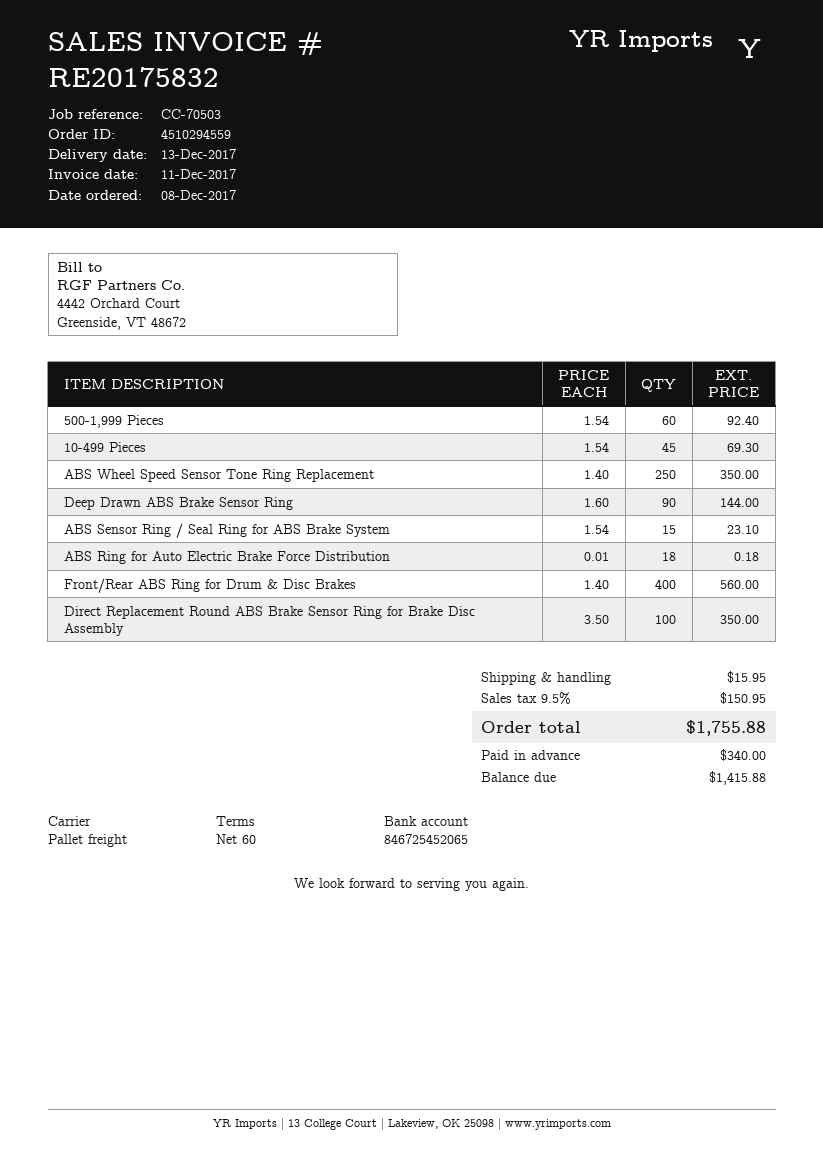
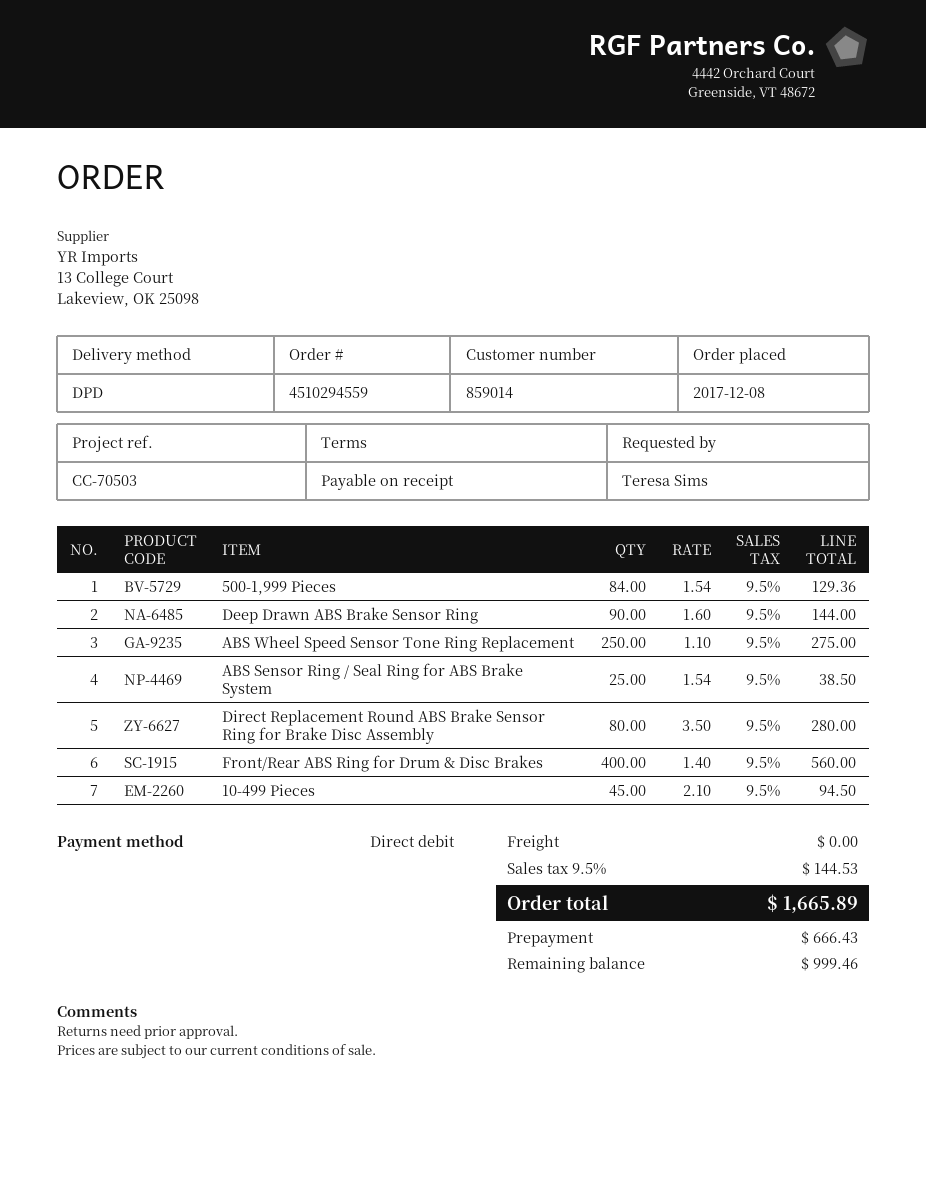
payment terms: 60 days -> on receipt
shipping method: pallet freight -> DPD
500-1,999 Pieces: 60 x 1.54 = 92.40 -> 84 x 1.54 = 129.36
10-499 Pieces: 45 x 1.54 = 69.30 -> 45 x 2.10 = 94.50
ABS Wheel Speed Sensor Tone Ring Replacement: 250 x 1.40 = 350.00 -> 250 x 1.10 = 275.00
ABS Sensor Ring / Seal Ring for ABS Brake System: 15 x 1.54 = 23.10 -> 25 x 1.54 = 38.50
ABS Ring for Auto Electric Brake Force Distribution: 18 x 0.01 = 0.18 -> none
Direct Replacement Round ABS Brake Sensor Ring for Brake Disc Assembly: 100 x 3.50 = 350.00 -> 80 x 3.50 = 280.00
shipping: 15.95 -> 0.00
tax: 9.5% = 150.95 -> 9.5% = 144.53
total: 1755.88 -> 1665.89
deposit: 340.00 -> 666.43
balance: 1415.88 -> 999.46

